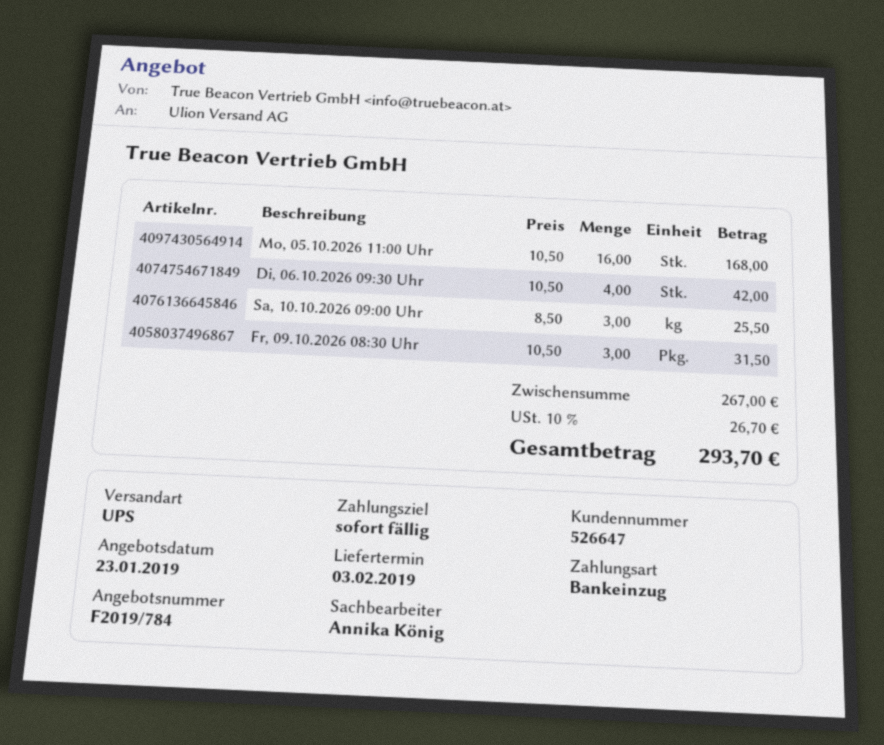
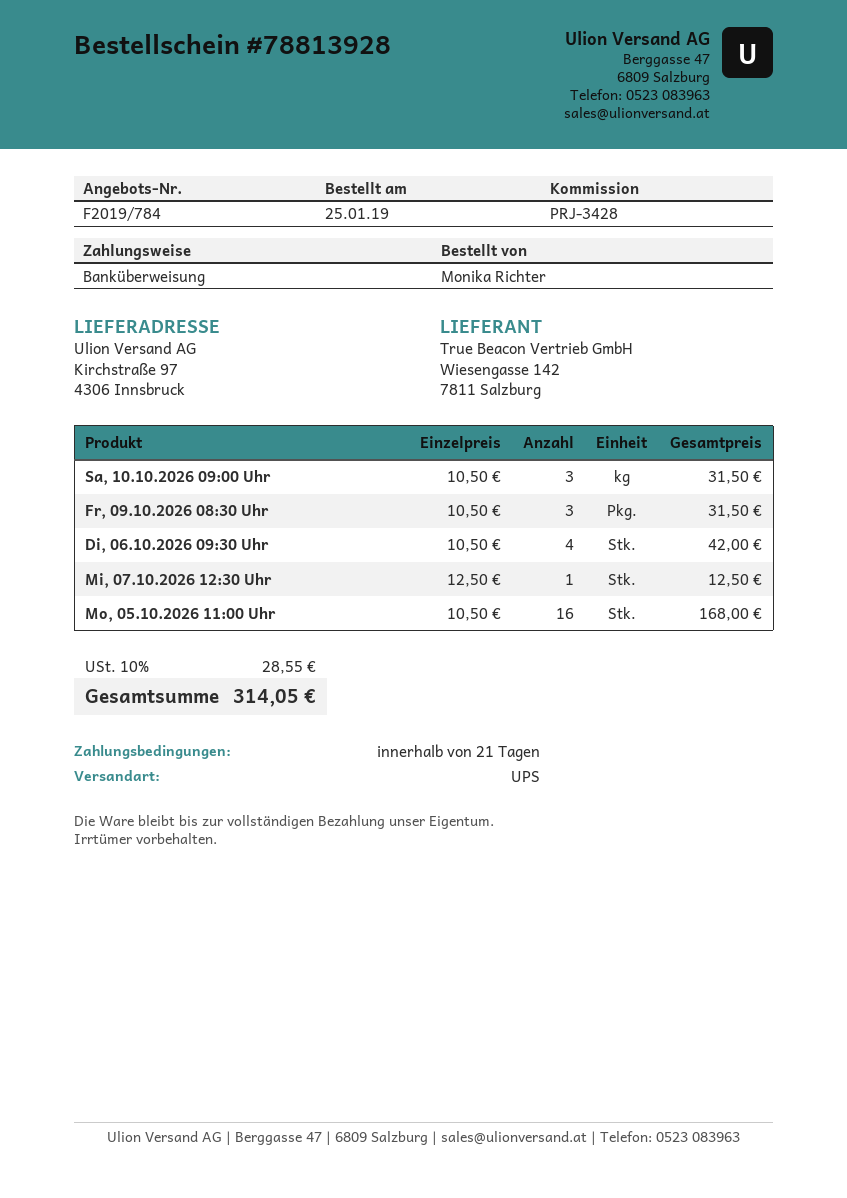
payment terms: on receipt -> 21 days
payment method: direct debit -> bank transfer
Sa, 10.10.2026 09:00 Uhr: 3 x 8.50 = 25.50 -> 3 x 10.50 = 31.50
Mi, 07.10.2026 12:30 Uhr: none -> 1 x 12.50 = 12.50
tax: 10% = 26.70 -> 10% = 28.55
total: 293.70 -> 314.05

